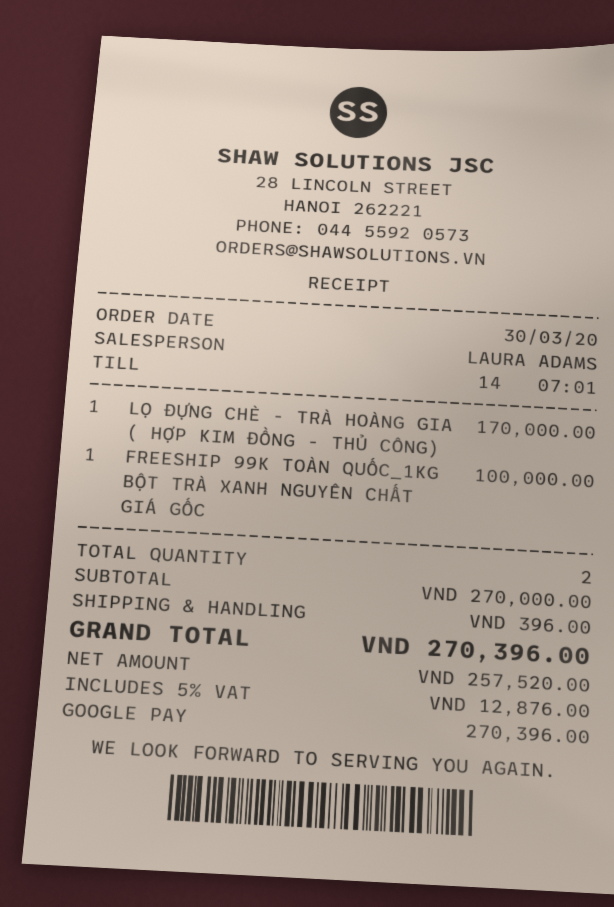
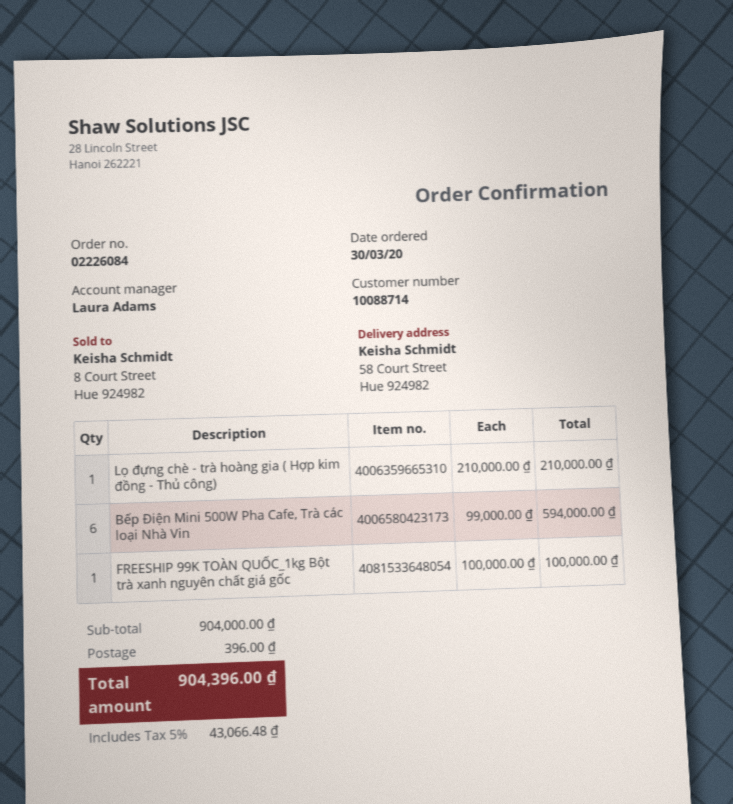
LỌ ĐỰNG CHÈ - TRÀ HOÀNG GIA ( HỢP KIM ĐỒNG - THỦ CÔNG): 1 x 170000.00 = 170000.00 -> 1 x 210000.00 = 210000.00
Bếp Điện Mini 500W Pha Cafe, Trà các loại Nhà Vin: none -> 6 x 99000.00 = 594000.00
subtotal: 270000.00 -> 904000.00
tax: 5% = 12876.00 -> 5% = 43066.48
total: 270396.00 -> 904396.00

